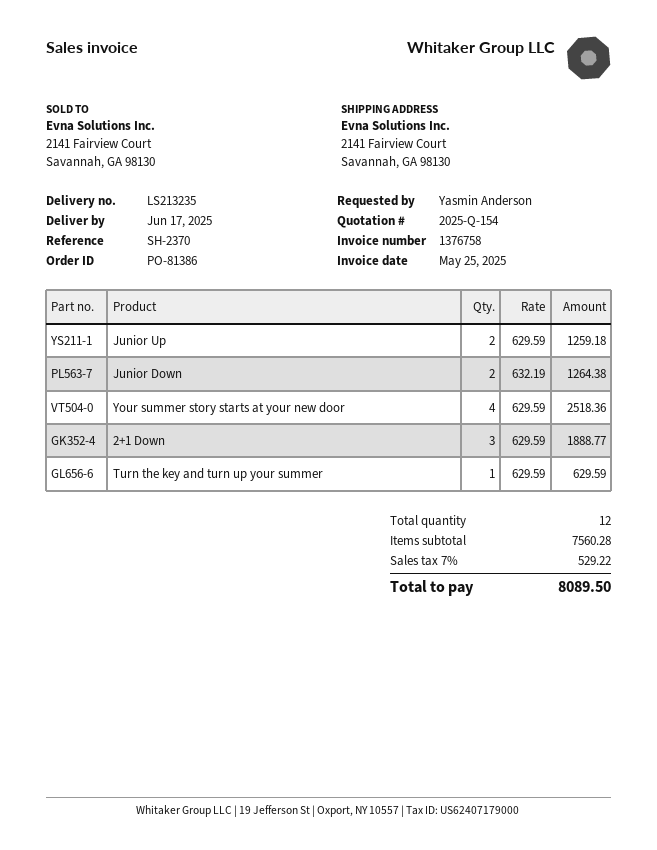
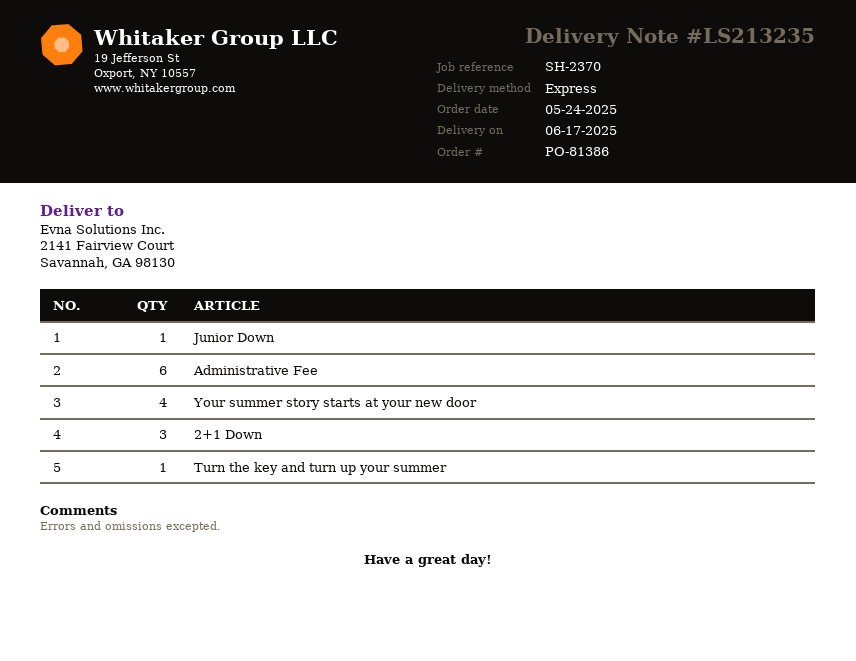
Junior Up: 2 -> none
Junior Down: 2 -> 1
Administrative Fee: none -> 6

